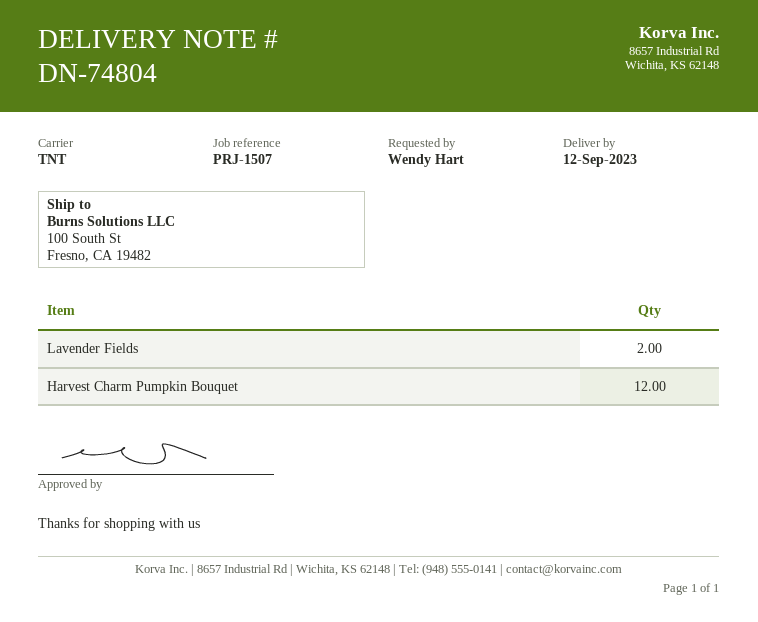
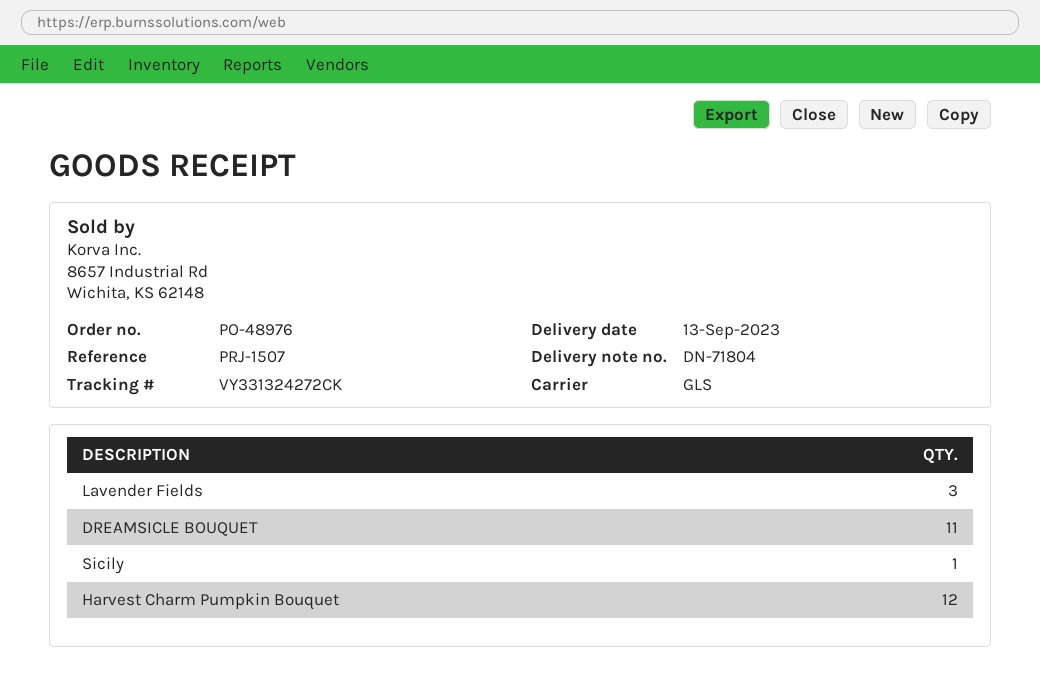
delivery note number: DN-74804 -> DN-71804
delivery date: 2023-09-12 -> 2023-09-13
shipping method: TNT -> GLS
Lavender Fields: 2 -> 3
DREAMSICLE BOUQUET: none -> 11
Sicily: none -> 1

